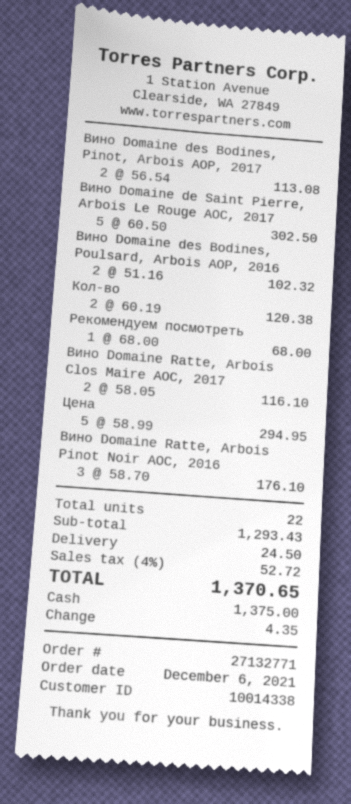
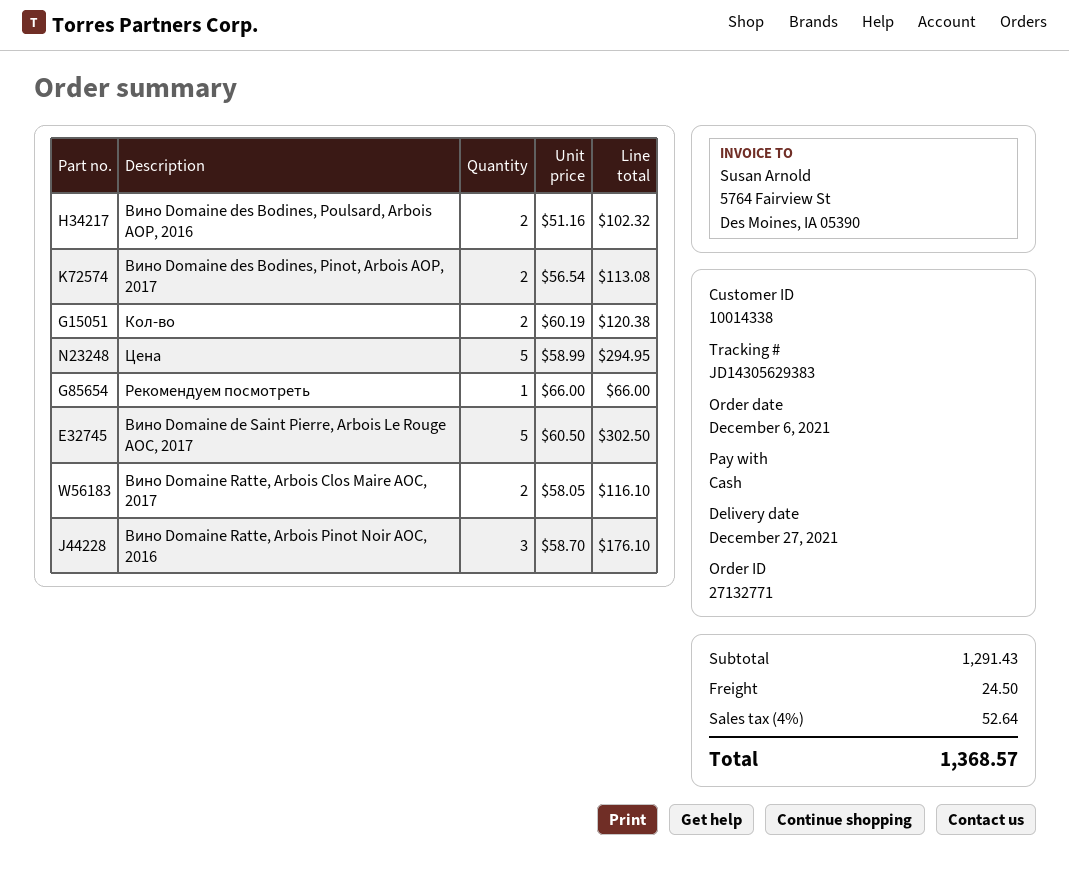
Рекомендуем посмотреть: 1 x 68.00 = 68.00 -> 1 x 66.00 = 66.00
subtotal: 1293.43 -> 1291.43
tax: 4% = 52.72 -> 4% = 52.64
total: 1370.65 -> 1368.57

